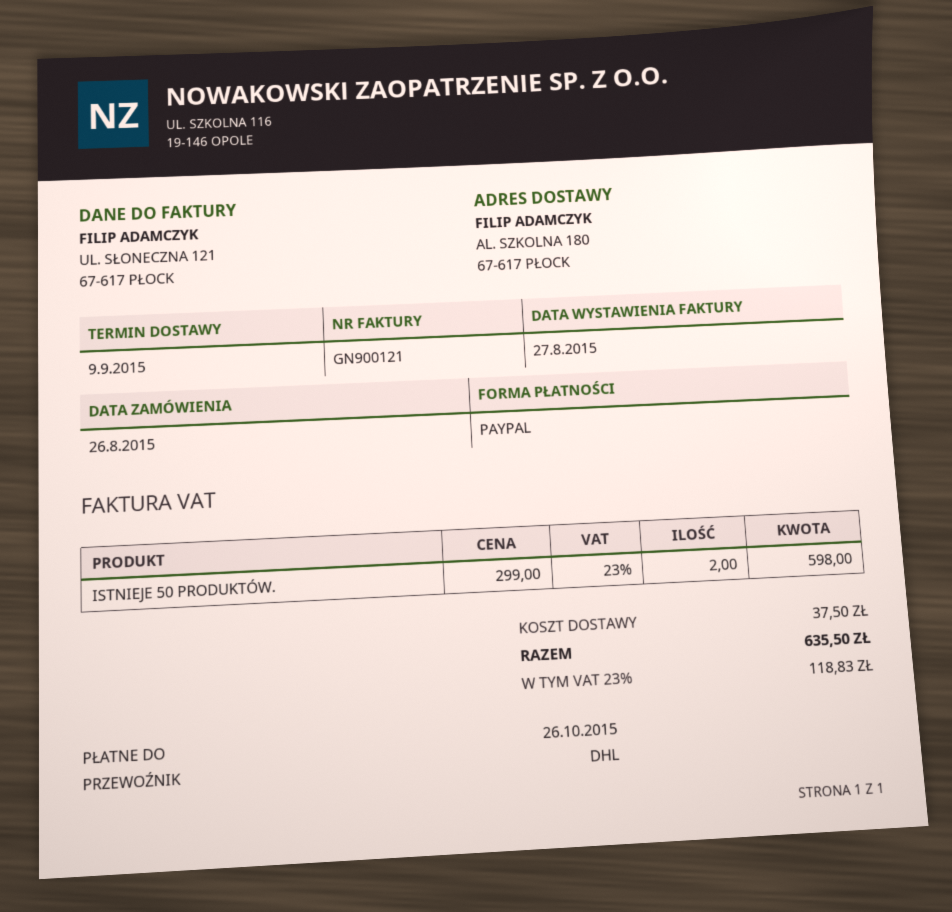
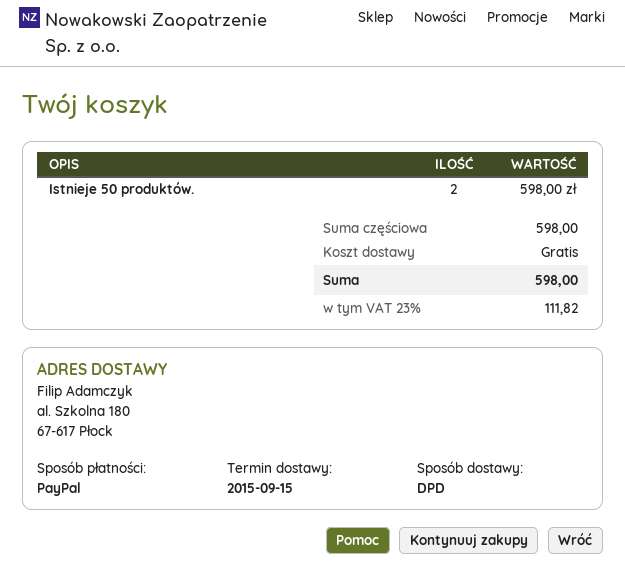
delivery date: 2015-09-09 -> 2015-09-15
shipping method: DHL -> DPD
shipping: 37.50 -> 0.00
tax: 23% = 118.83 -> 23% = 111.82
total: 635.50 -> 598.00

